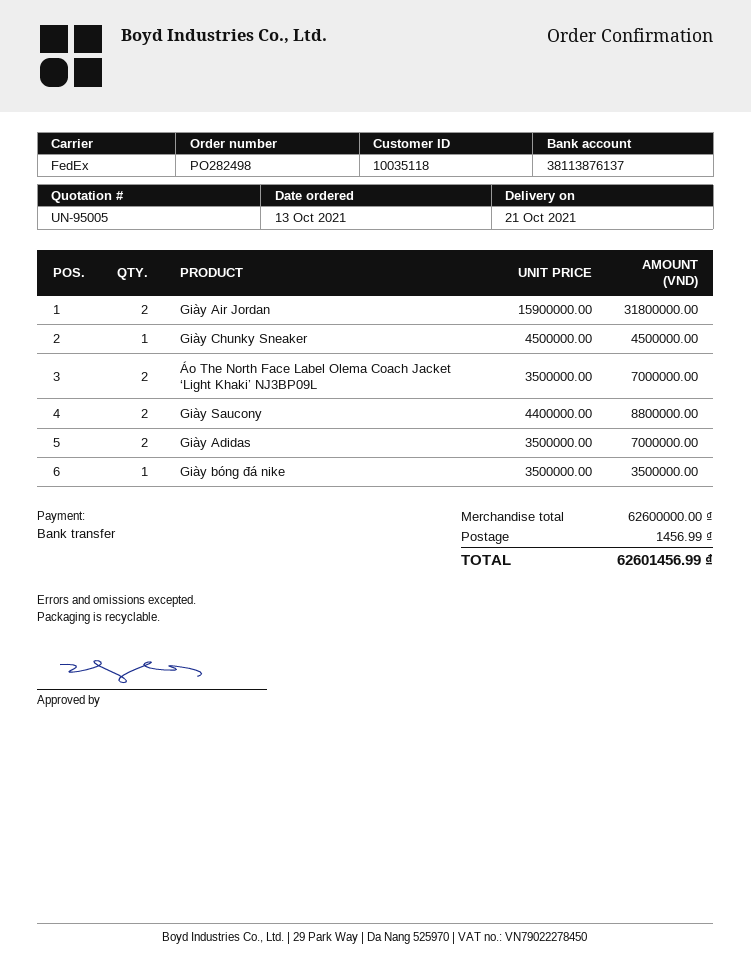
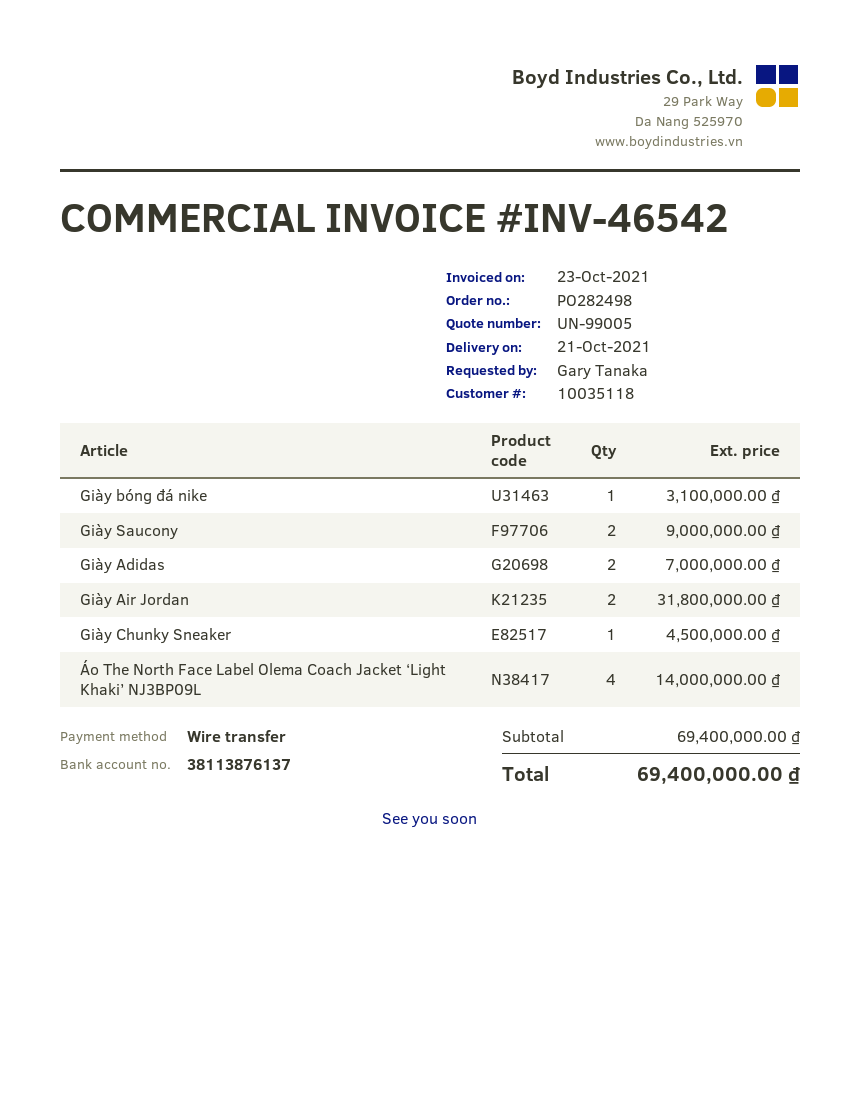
quote number: UN-95005 -> UN-99005
Áo The North Face Label Olema Coach Jacket ‘Light Khaki’ NJ3BP09L: 2 for 7000000.00 -> 4 for 14000000.00
Giày Saucony: 2 for 8800000.00 -> 2 for 9000000.00
Giày bóng đá nike: 1 for 3500000.00 -> 1 for 3100000.00
subtotal: 62600000.00 -> 69400000.00
shipping: 1456.99 -> none
total: 62601456.99 -> 69400000.00

